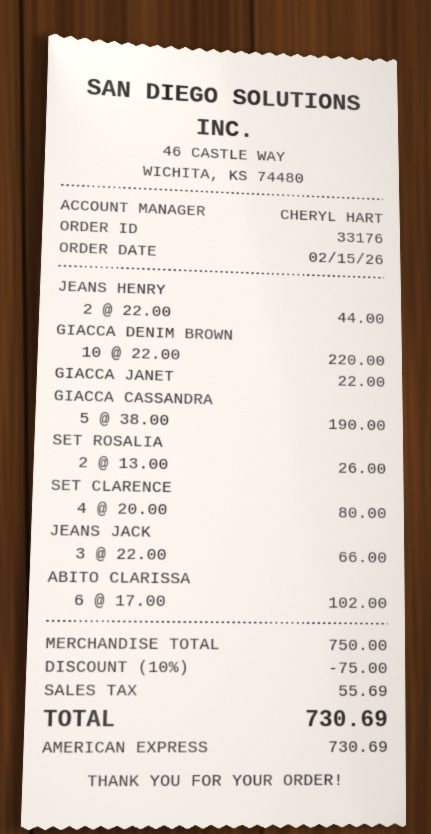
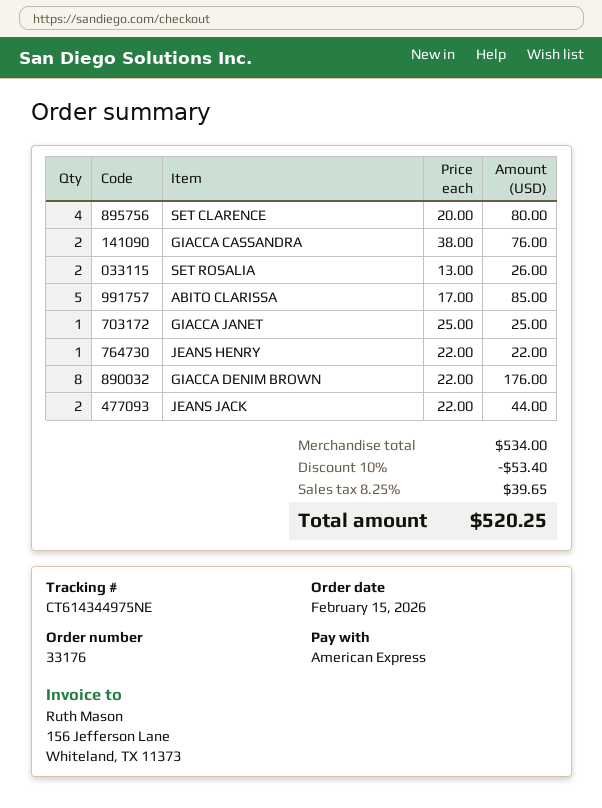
JEANS HENRY: 2 x 22.00 = 44.00 -> 1 x 22.00 = 22.00
GIACCA DENIM BROWN: 10 x 22.00 = 220.00 -> 8 x 22.00 = 176.00
GIACCA JANET: 1 x 22.00 = 22.00 -> 1 x 25.00 = 25.00
GIACCA CASSANDRA: 5 x 38.00 = 190.00 -> 2 x 38.00 = 76.00
JEANS JACK: 3 x 22.00 = 66.00 -> 2 x 22.00 = 44.00
ABITO CLARISSA: 6 x 17.00 = 102.00 -> 5 x 17.00 = 85.00
subtotal: 750.00 -> 534.00
discount: 10% = 75.00 -> 10% = 53.40
tax: 55.69 -> 39.65
total: 730.69 -> 520.25

